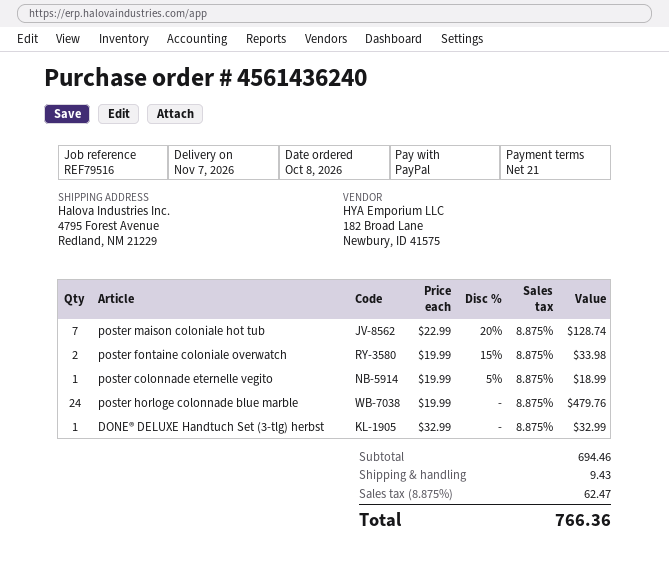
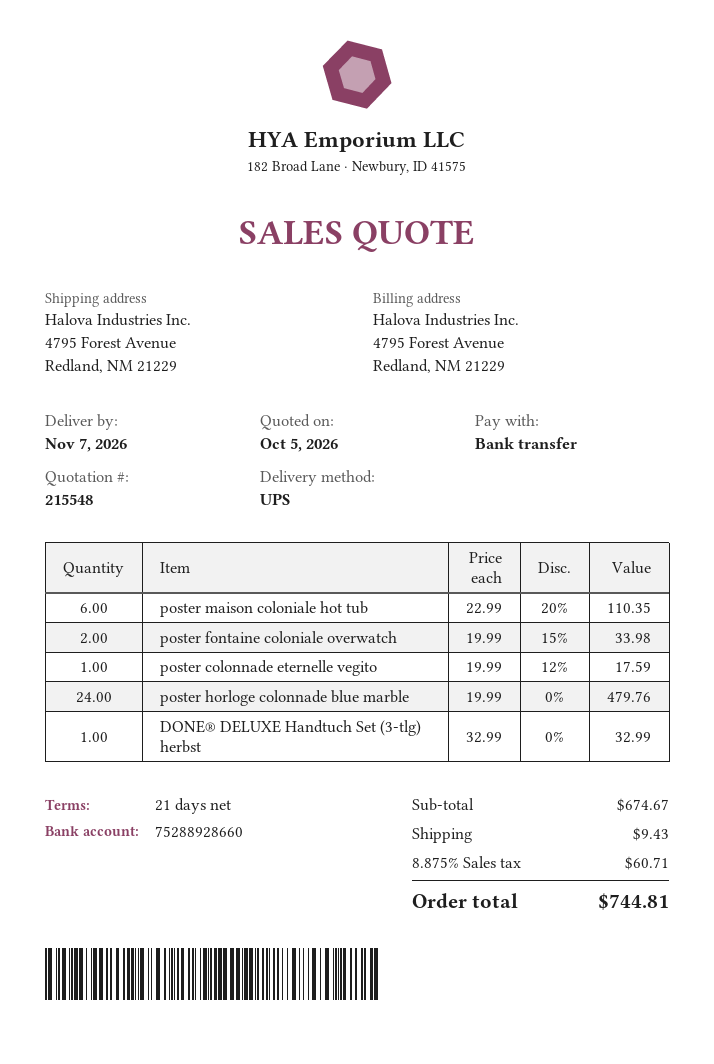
payment method: PayPal -> bank transfer
poster maison coloniale hot tub: 7 x 22.99 - 20% = 128.74 -> 6 x 22.99 - 20% = 110.35
poster colonnade eternelle vegito: 1 x 19.99 - 5% = 18.99 -> 1 x 19.99 - 12% = 17.59
subtotal: 694.46 -> 674.67
tax: 8.875% = 62.47 -> 8.875% = 60.71
total: 766.36 -> 744.81

